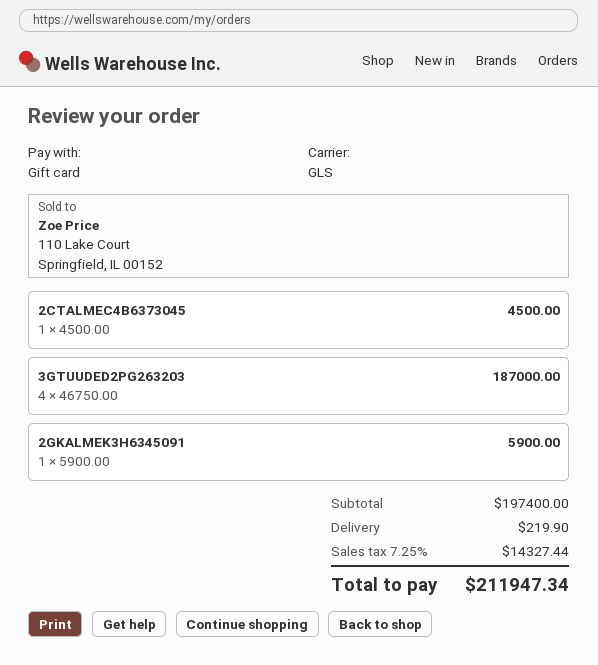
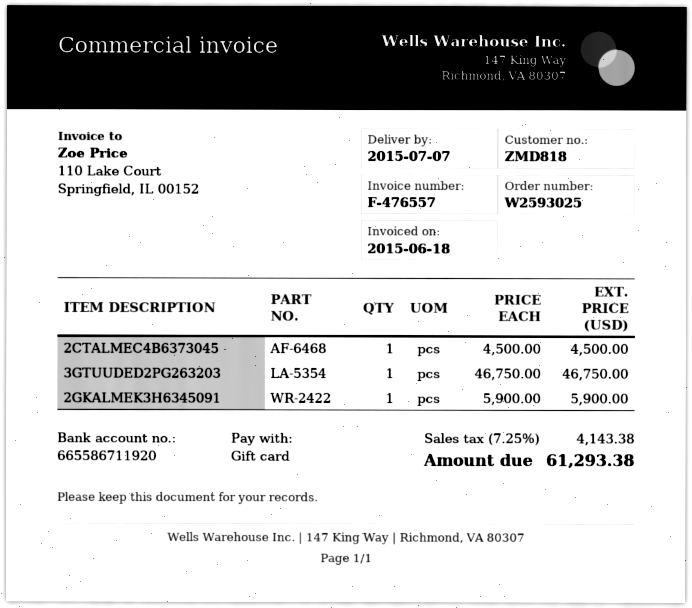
3GTUUDED2PG263203: 4 x 46750.00 = 187000.00 -> 1 x 46750.00 = 46750.00
shipping: 219.90 -> none
tax: 7.25% = 14327.44 -> 7.25% = 4143.38
total: 211947.34 -> 61293.38

